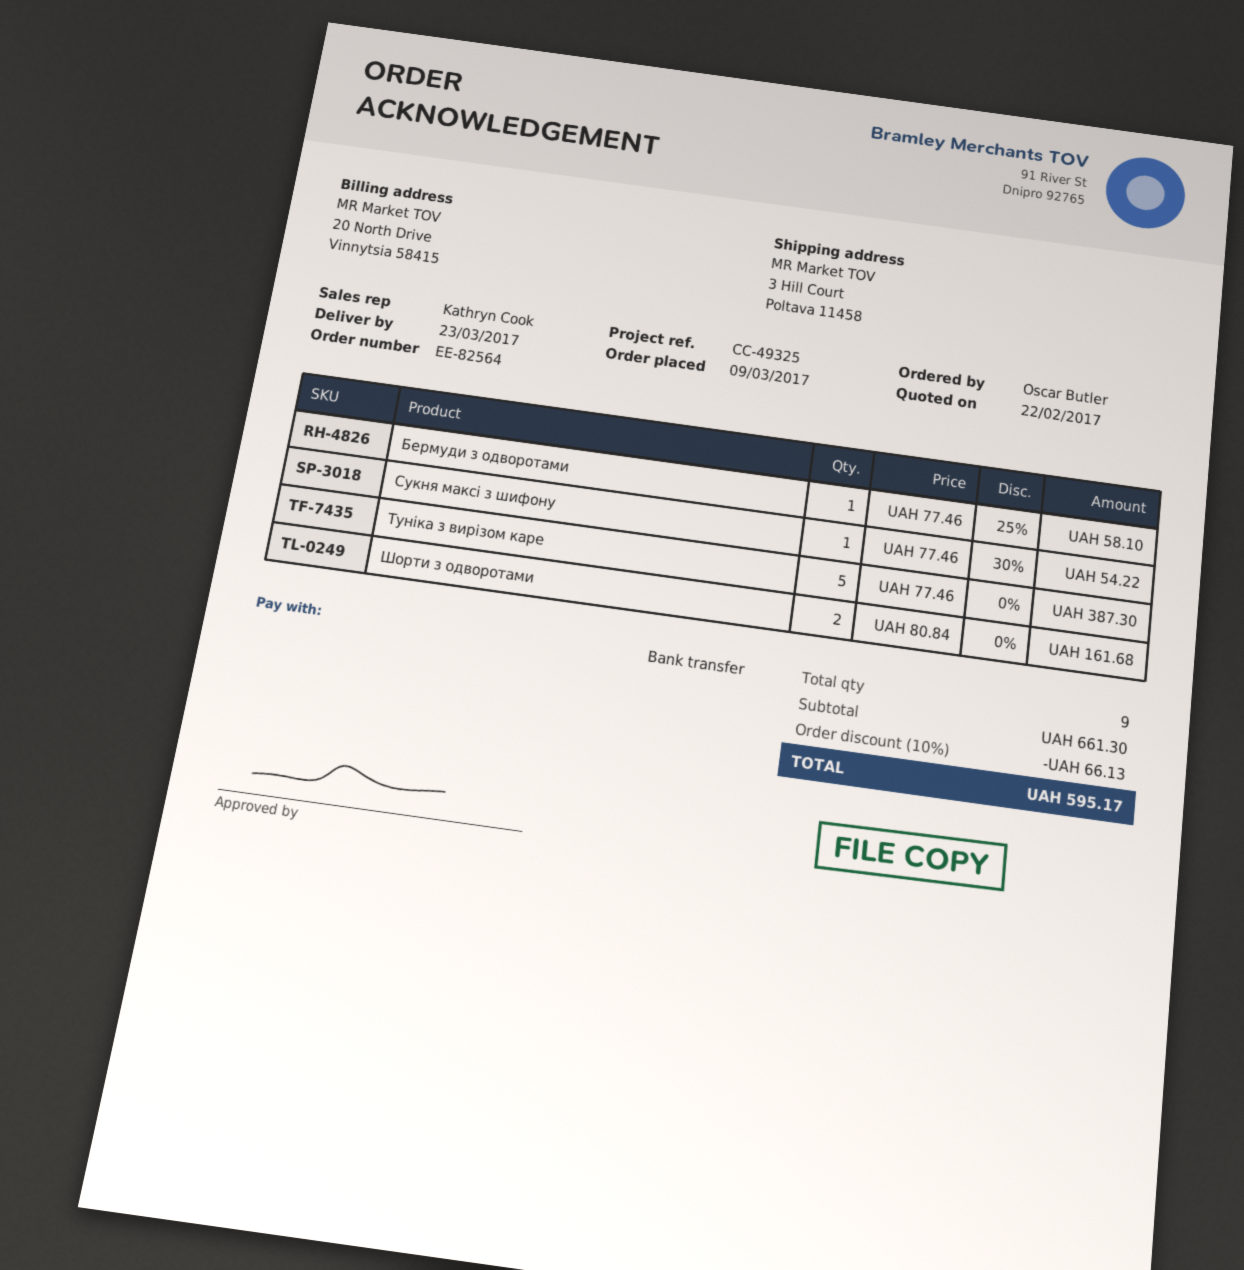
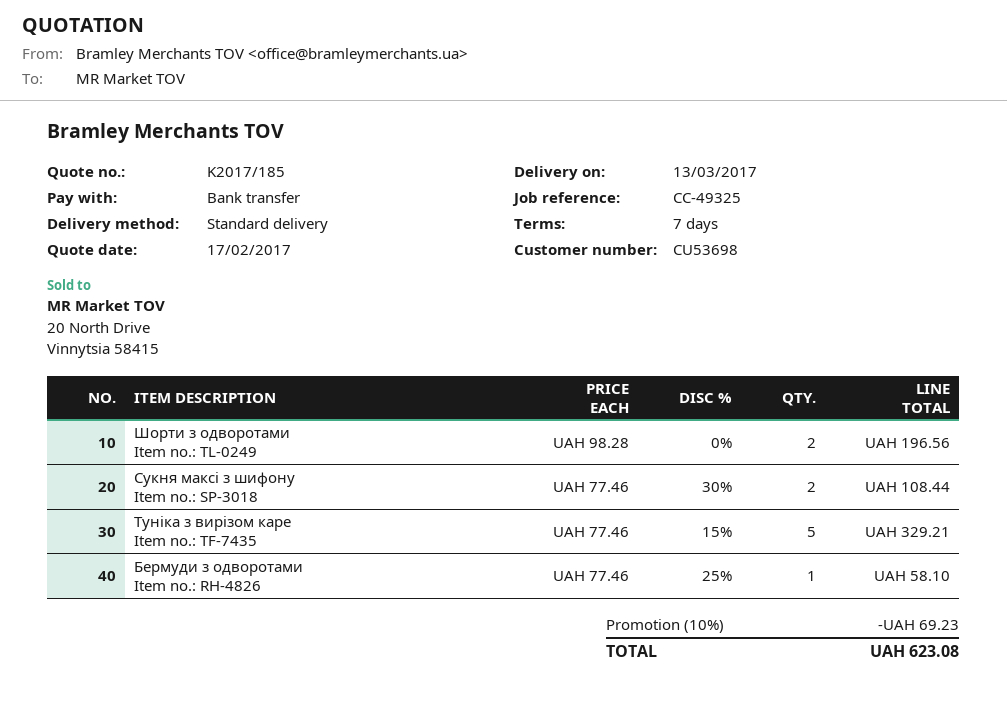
quote date: 2017-02-22 -> 2017-02-17
delivery date: 2017-03-23 -> 2017-03-13
Сукня максі з шифону: 1 x 77.46 - 30% = 54.22 -> 2 x 77.46 - 30% = 108.44
Туніка з вирізом каре: 5 x 77.46 = 387.30 -> 5 x 77.46 - 15% = 329.21
Шорти з одворотами: 2 x 80.84 = 161.68 -> 2 x 98.28 = 196.56
discount: 10% = 66.13 -> 10% = 69.23
total: 595.17 -> 623.08

